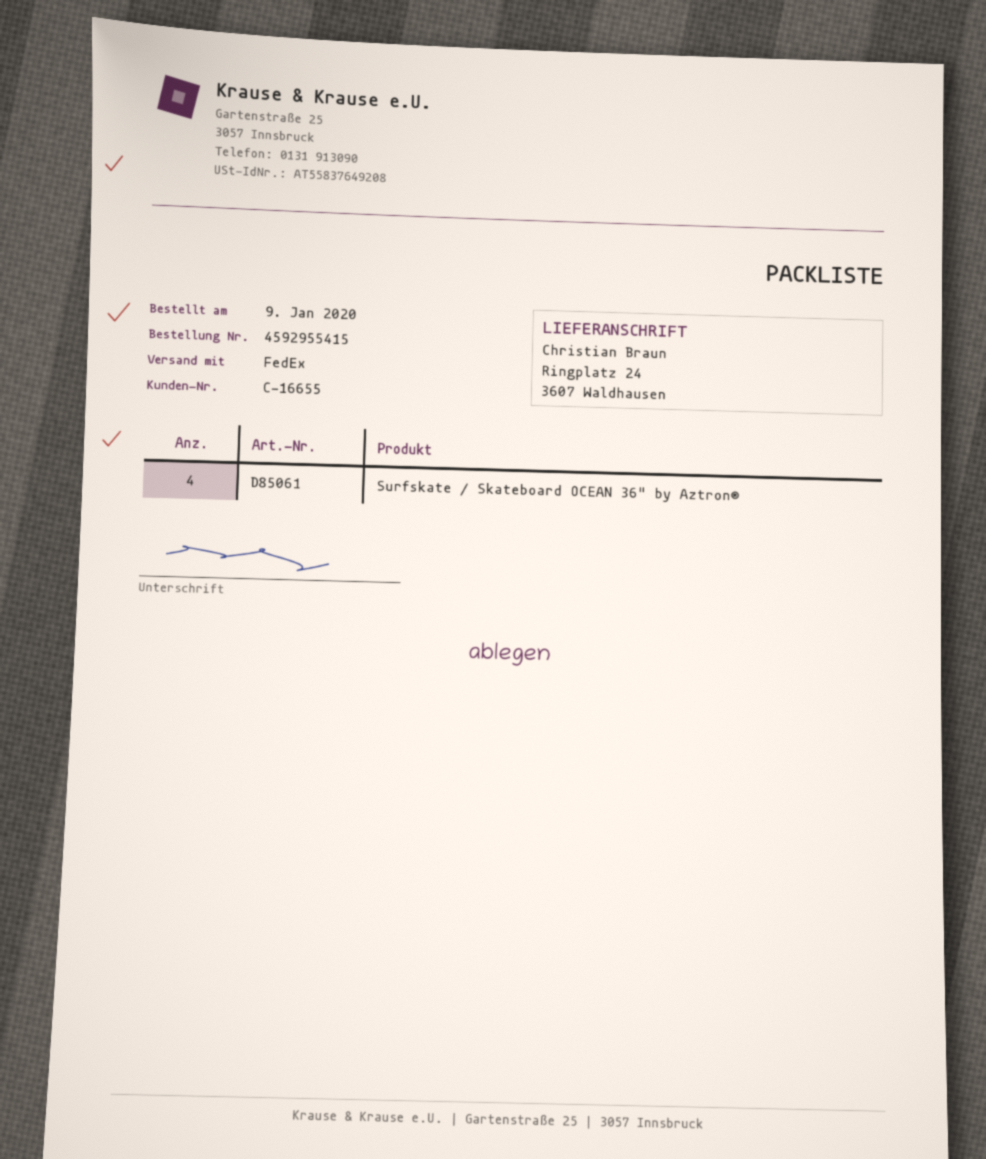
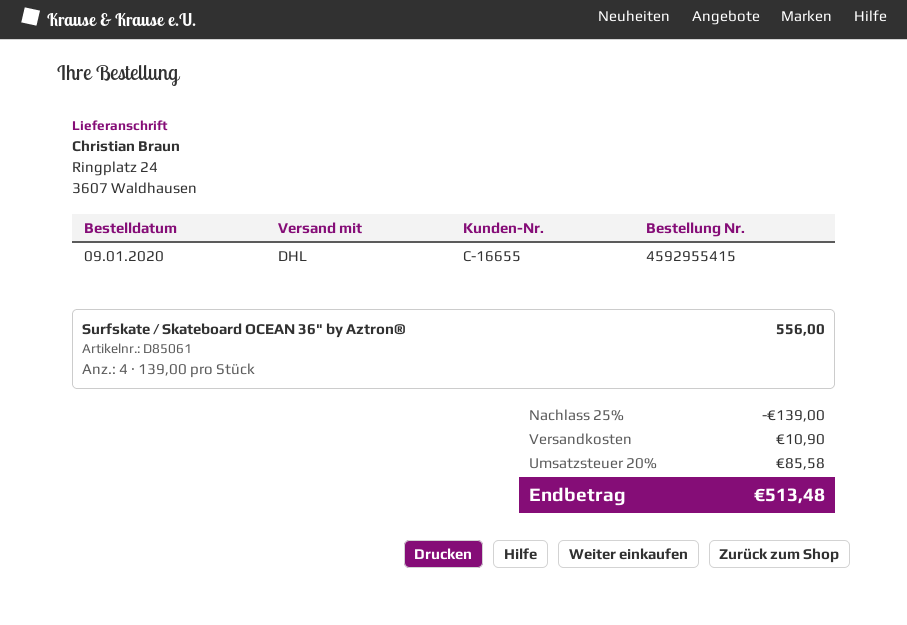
shipping method: FedEx -> DHL

